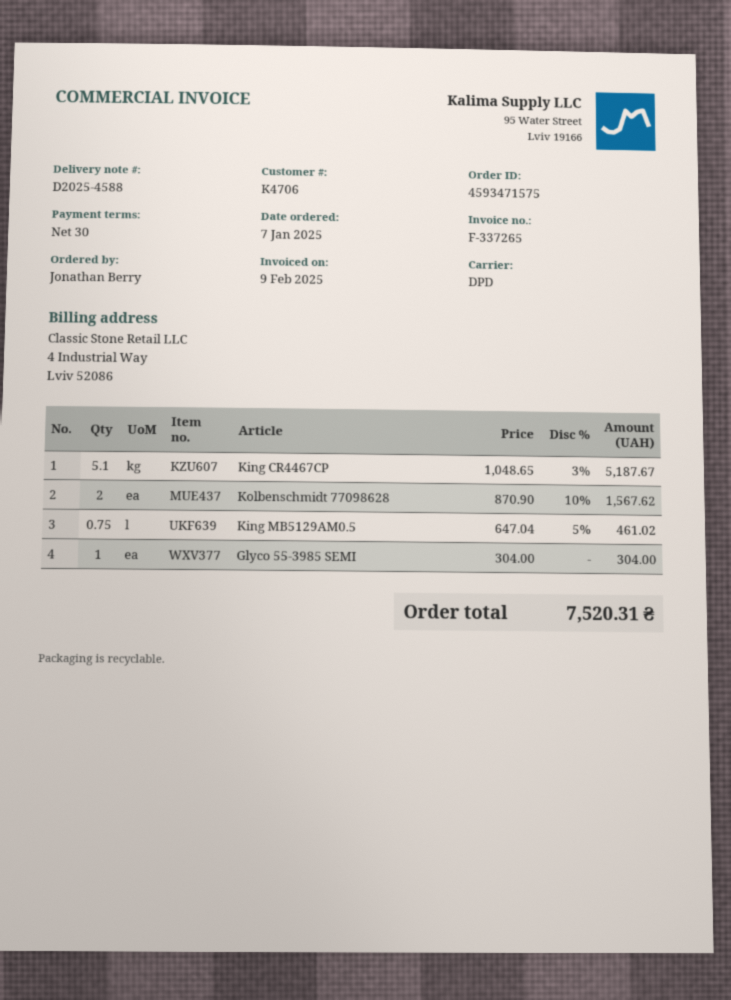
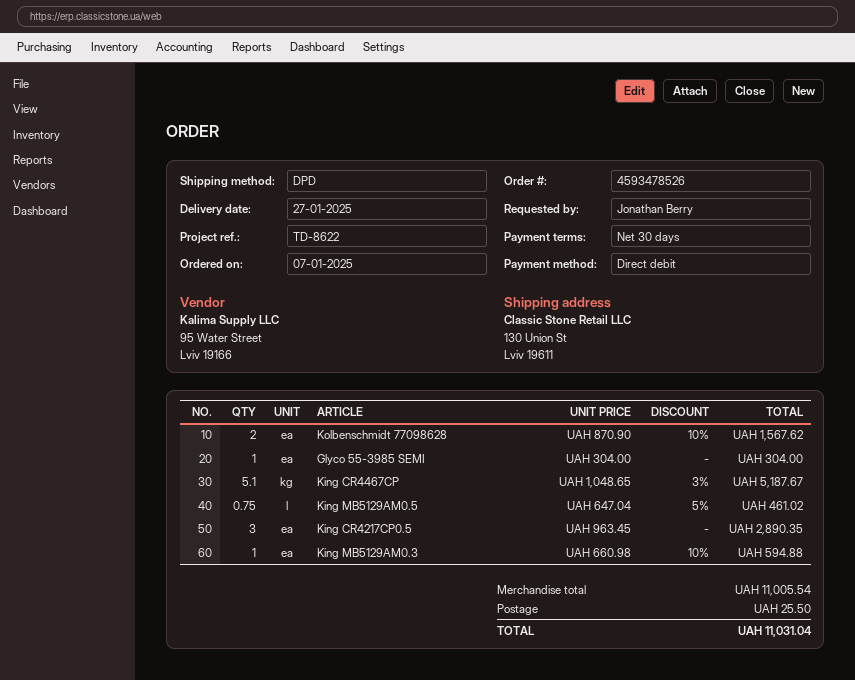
order number: 4593471575 -> 4593478526
King CR4217CP0.5: none -> 3 x 963.45 = 2890.35
King MB5129AM0.3: none -> 1 x 660.98 - 10% = 594.88
shipping: none -> 25.50
total: 7520.31 -> 11031.04

